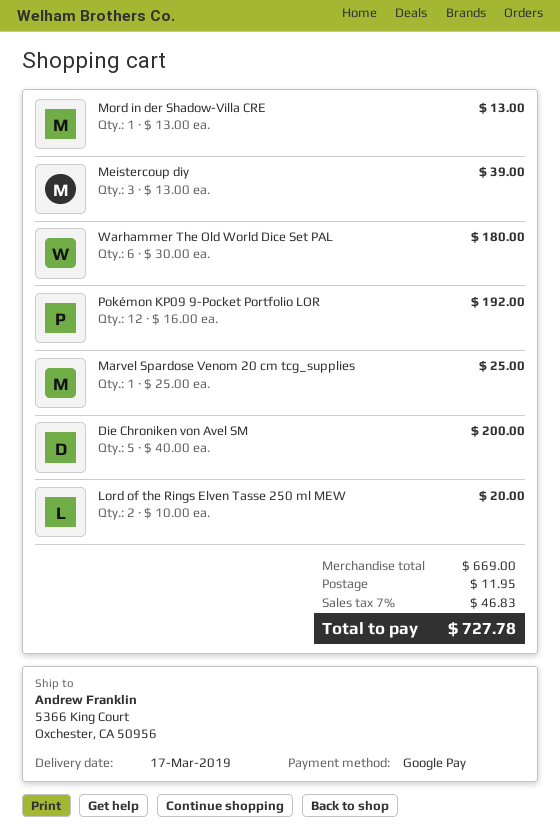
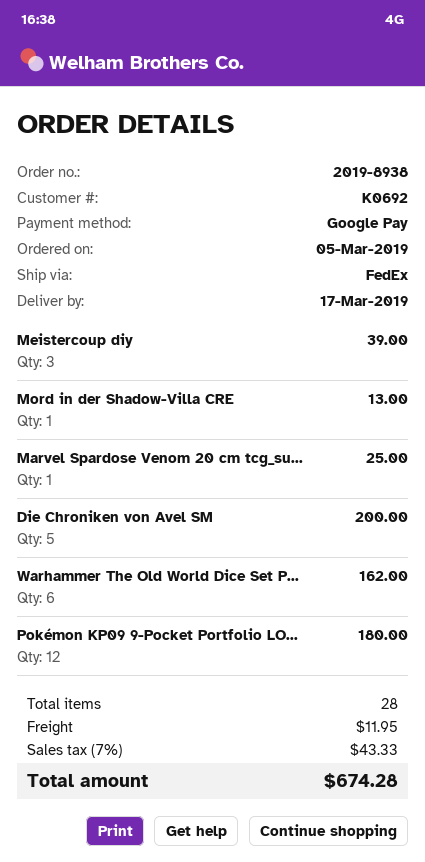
Warhammer The Old World Dice Set PAL: 6 for 180.00 -> 6 for 162.00
Pokémon KP09 9-Pocket Portfolio LOR: 12 for 192.00 -> 12 for 180.00
Lord of the Rings Elven Tasse 250 ml MEW: 2 for 20.00 -> none
tax: 7% = 46.83 -> 7% = 43.33
total: 727.78 -> 674.28

